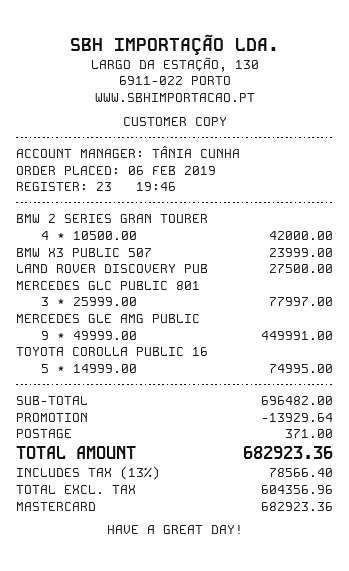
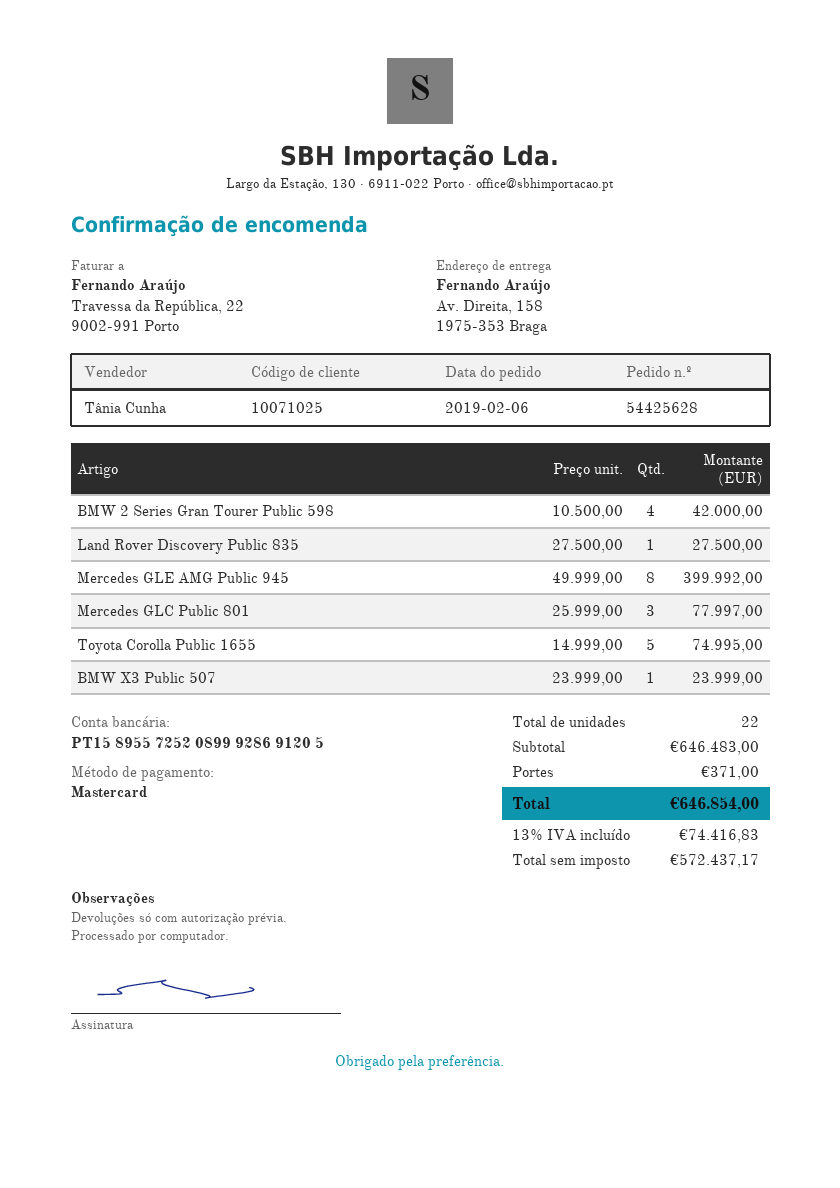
MERCEDES GLE AMG PUBLIC: 9 x 49999.00 = 449991.00 -> 8 x 49999.00 = 399992.00
subtotal: 696482.00 -> 646483.00
discount: 13929.64 -> none
net: 604356.96 -> 572437.17
tax: 13% = 78566.40 -> 13% = 74416.83
total: 682923.36 -> 646854.00

